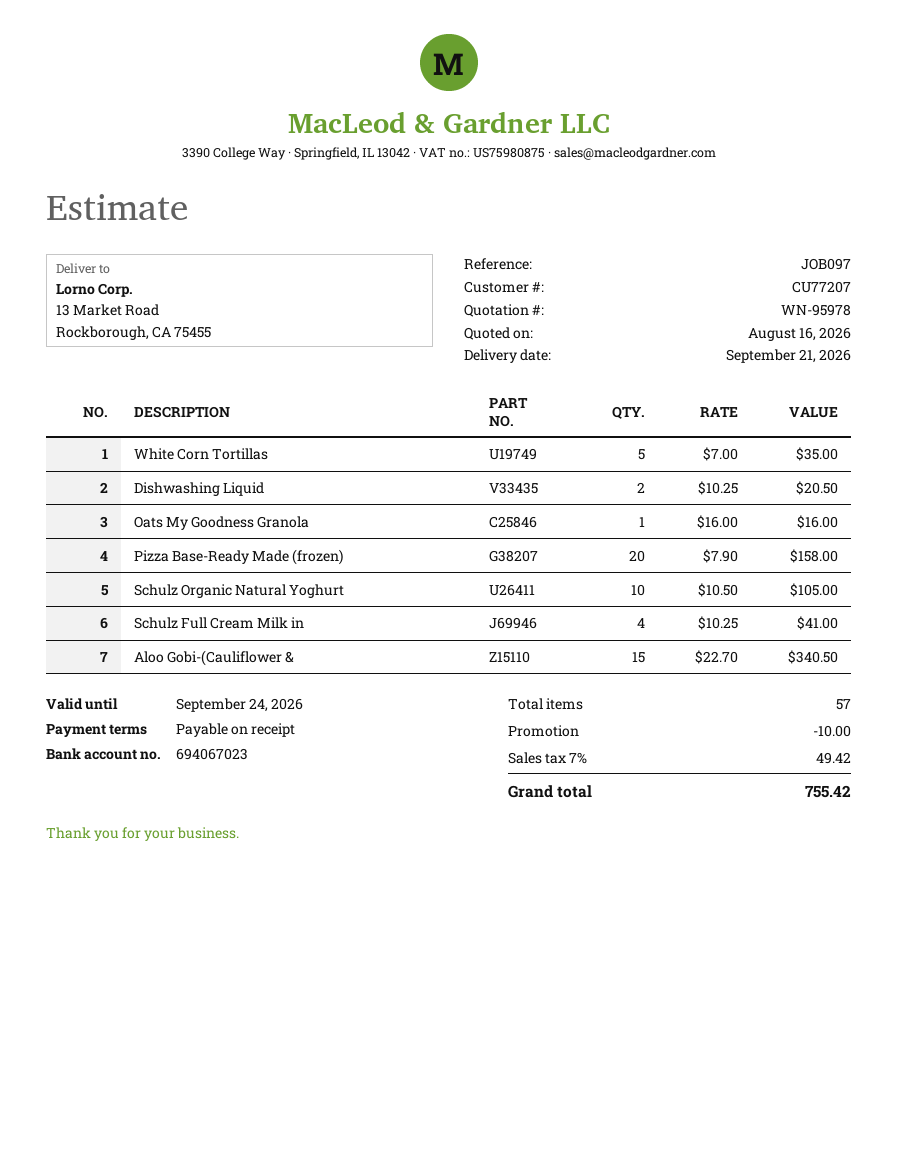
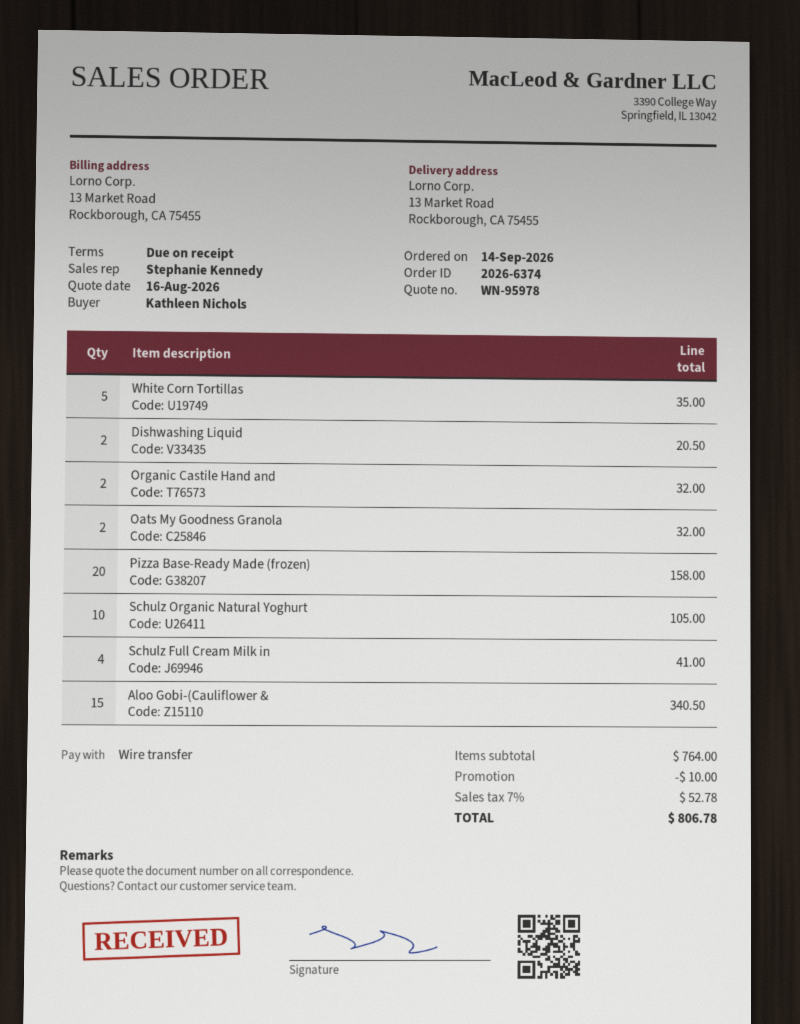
Oats My Goodness Granola: 1 for 16.00 -> 2 for 32.00
Organic Castile Hand and: none -> 2 for 32.00
tax: 7% = 49.42 -> 7% = 52.78
total: 755.42 -> 806.78

